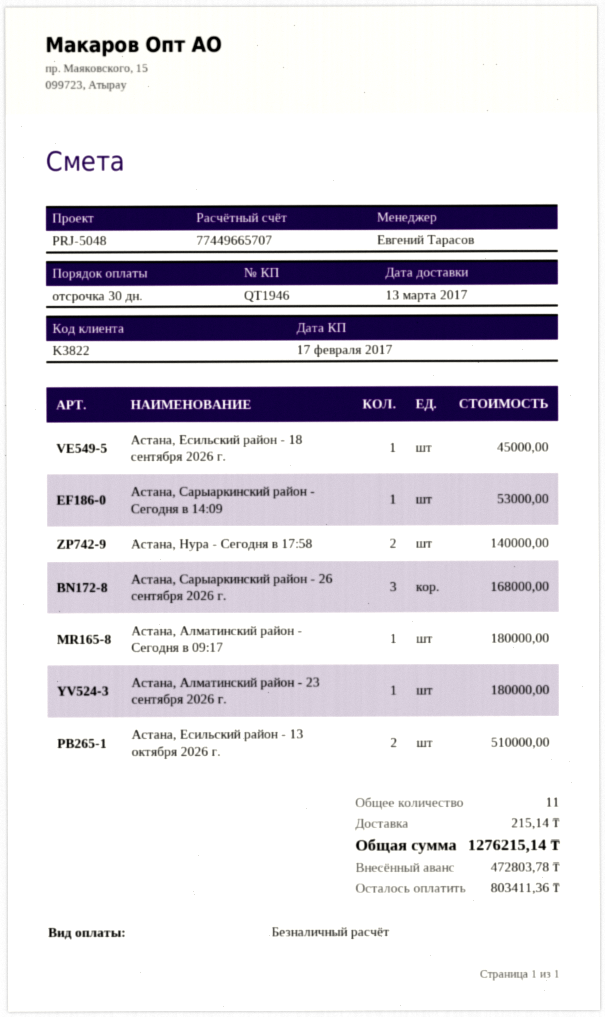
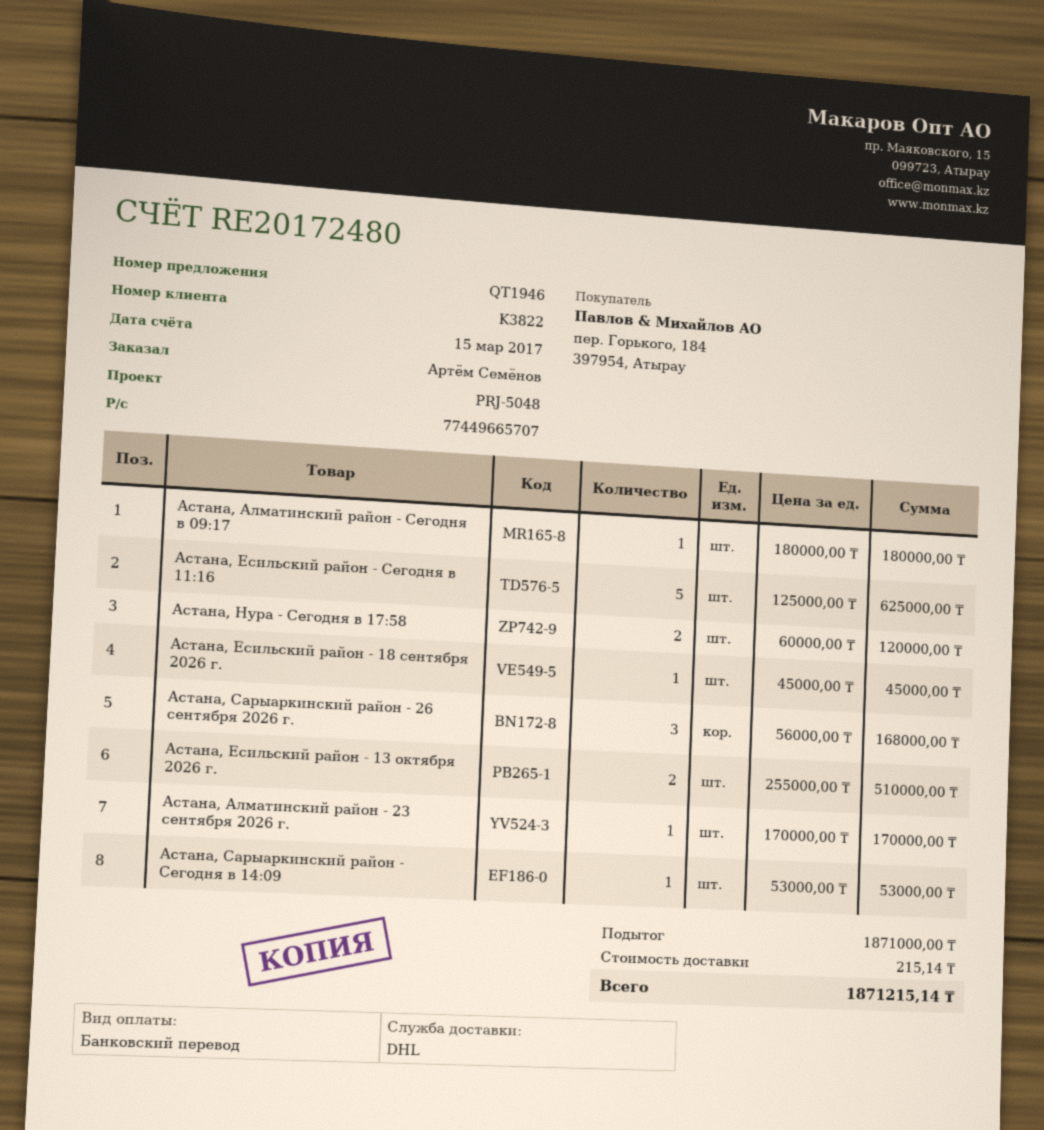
Астана, Нура - Сегодня в 17:58: 2 for 140000.00 -> 2 for 120000.00
Астана, Алматинский район - 23 сентября 2026 г.: 1 for 180000.00 -> 1 for 170000.00
Астана, Есильский район - Сегодня в 11:16: none -> 5 for 625000.00
total: 1276215.14 -> 1871215.14

